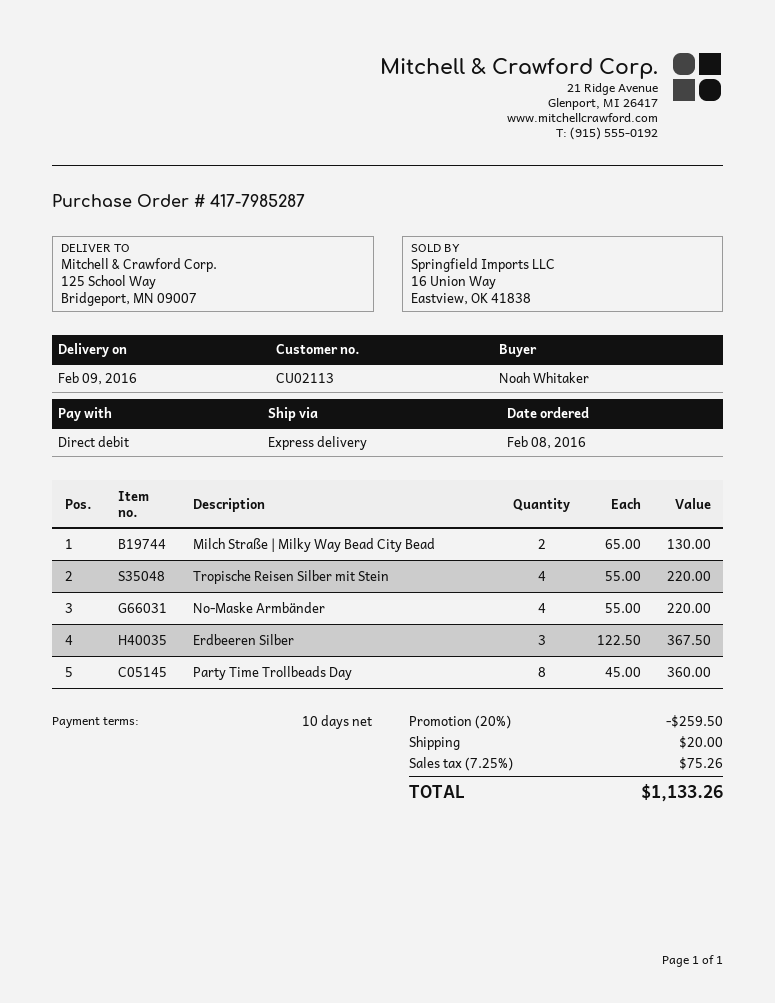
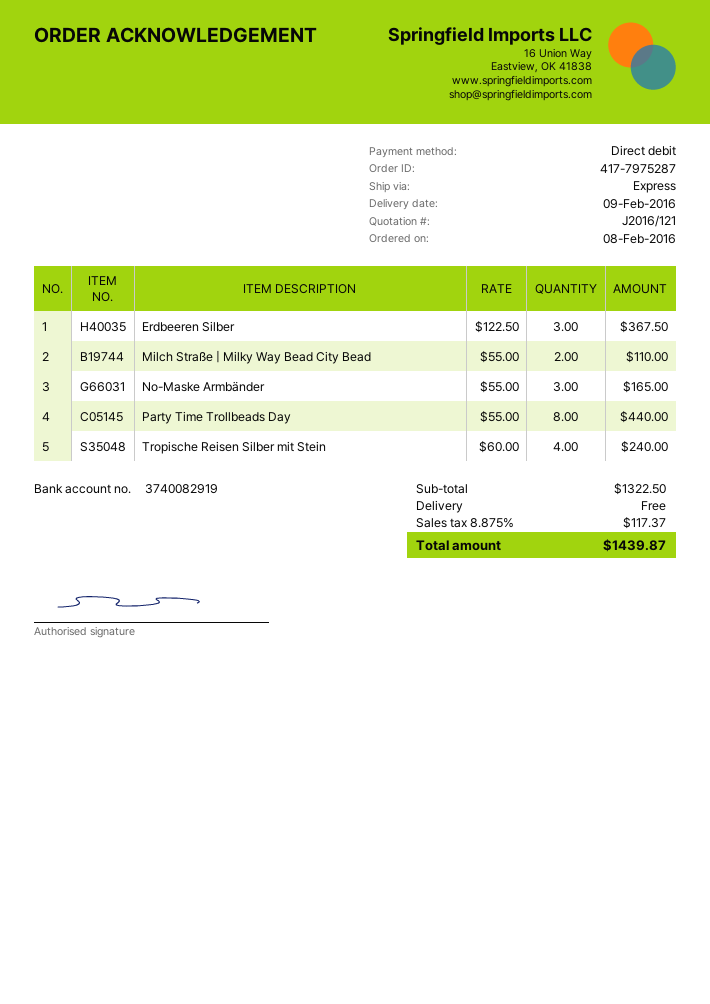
order number: 417-7985287 -> 417-7975287
Milch Straße | Milky Way Bead City Bead: 2 x 65.00 = 130.00 -> 2 x 55.00 = 110.00
Tropische Reisen Silber mit Stein: 4 x 55.00 = 220.00 -> 4 x 60.00 = 240.00
No-Maske Armbänder: 4 x 55.00 = 220.00 -> 3 x 55.00 = 165.00
Party Time Trollbeads Day: 8 x 45.00 = 360.00 -> 8 x 55.00 = 440.00
discount: 20% = 259.50 -> none
shipping: 20.00 -> 0.00
tax: 7.25% = 75.26 -> 8.875% = 117.37
total: 1133.26 -> 1439.87

